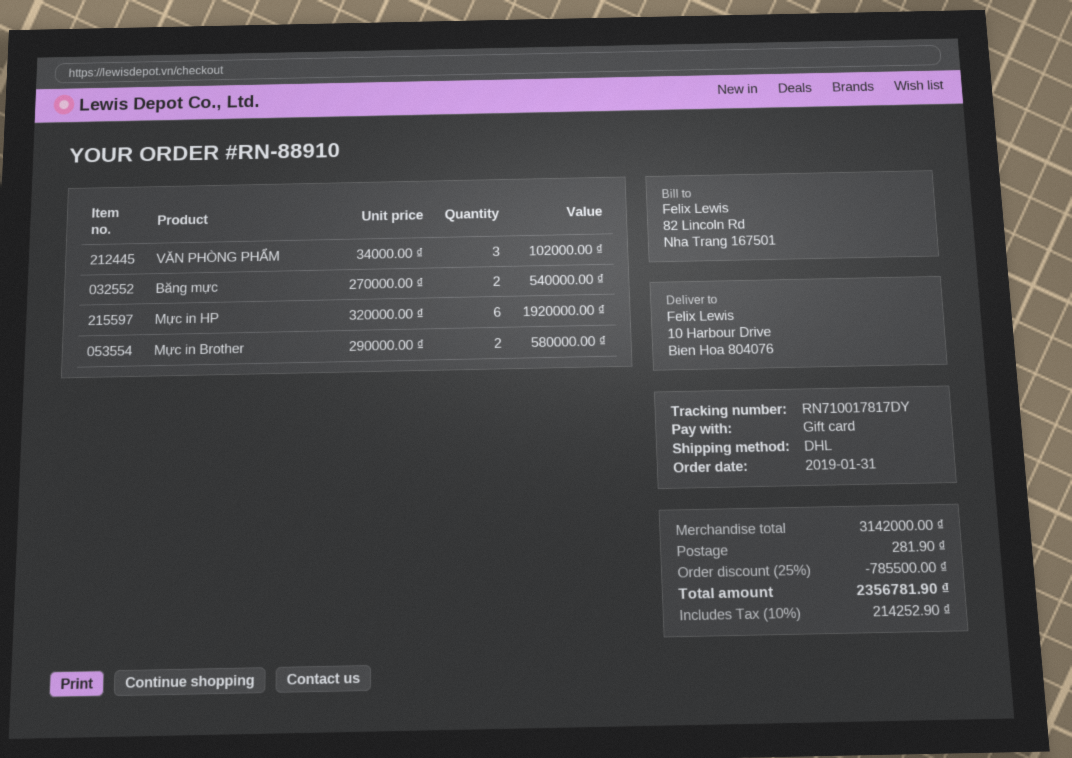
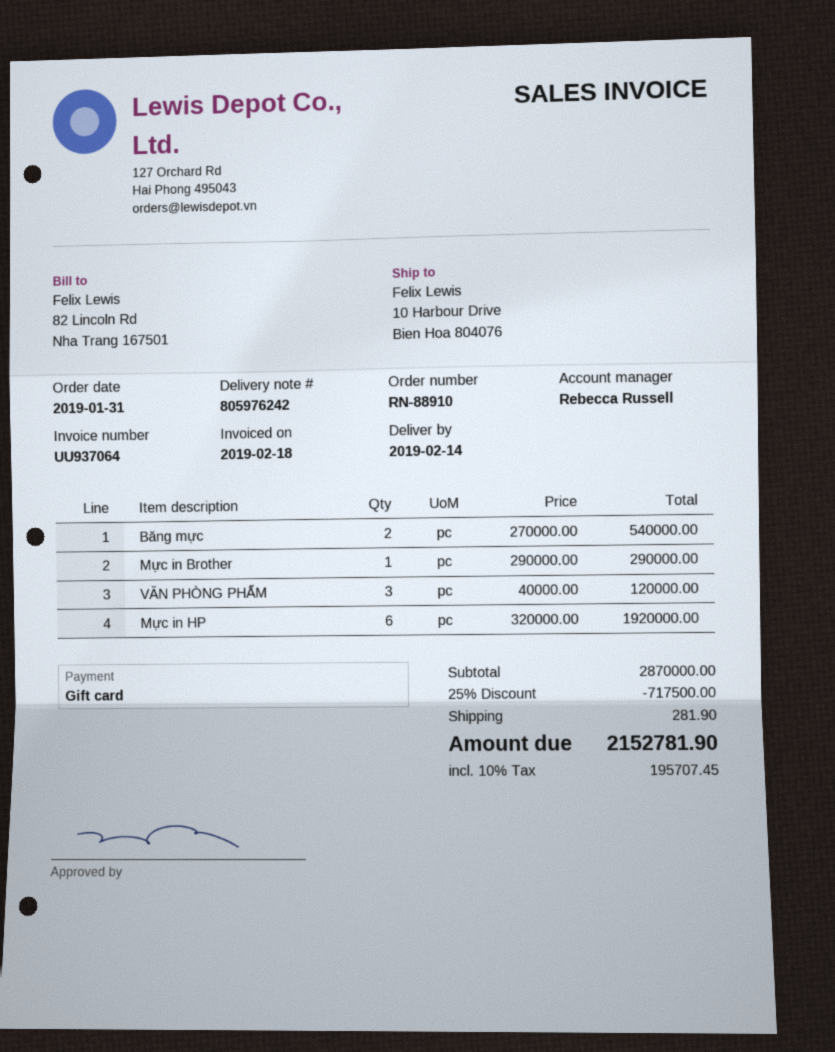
VĂN PHÒNG PHẨM: 3 x 34000.00 = 102000.00 -> 3 x 40000.00 = 120000.00
Mực in Brother: 2 x 290000.00 = 580000.00 -> 1 x 290000.00 = 290000.00
subtotal: 3142000.00 -> 2870000.00
discount: 25% = 785500.00 -> 25% = 717500.00
tax: 10% = 214252.90 -> 10% = 195707.45
total: 2356781.90 -> 2152781.90

